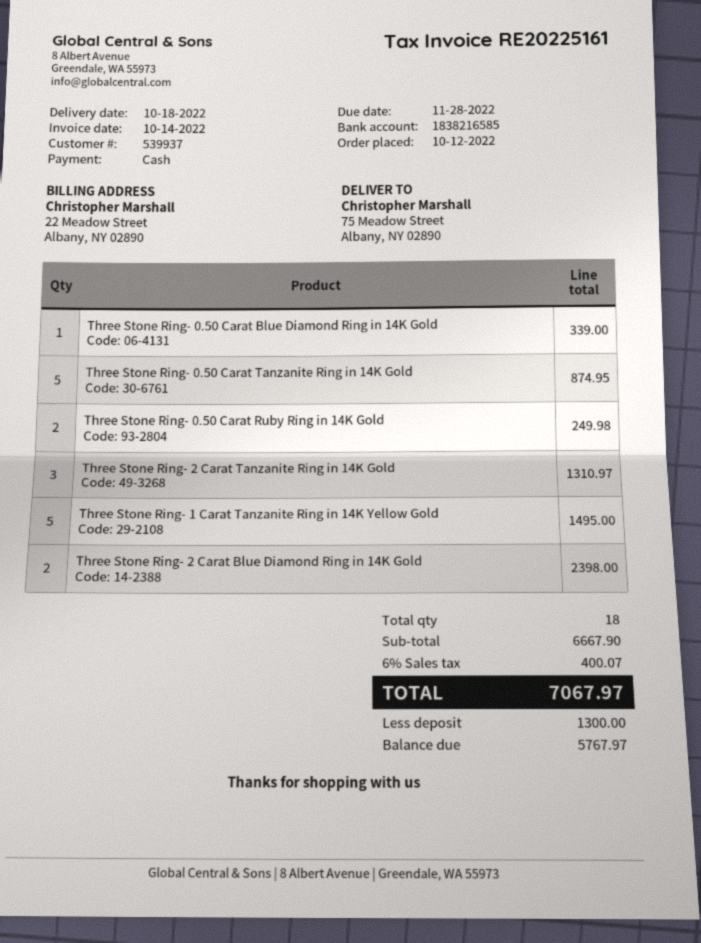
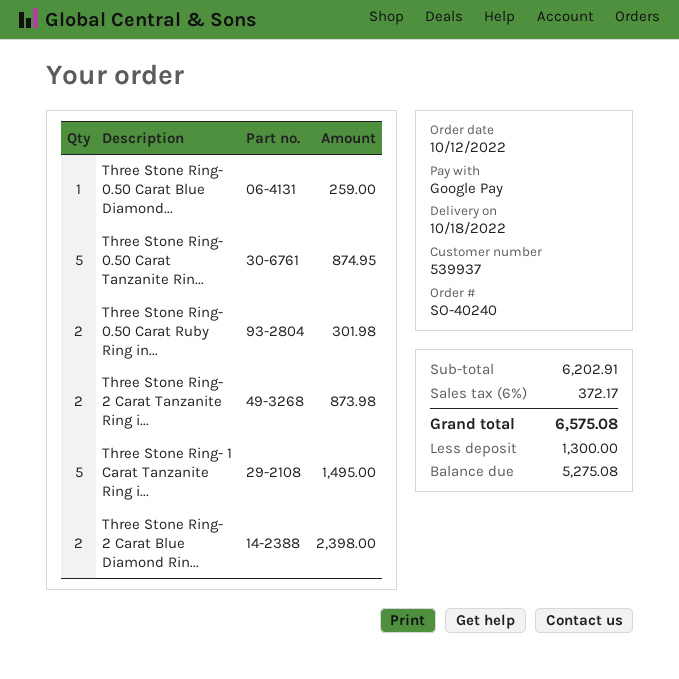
payment method: cash -> Google Pay
Three Stone Ring- 0.50 Carat Blue Diamond Ring in 14K Gold: 1 for 339.00 -> 1 for 259.00
Three Stone Ring- 0.50 Carat Ruby Ring in 14K Gold: 2 for 249.98 -> 2 for 301.98
Three Stone Ring- 2 Carat Tanzanite Ring in 14K Gold: 3 for 1310.97 -> 2 for 873.98
subtotal: 6667.90 -> 6202.91
tax: 6% = 400.07 -> 6% = 372.17
total: 7067.97 -> 6575.08
balance: 5767.97 -> 5275.08

